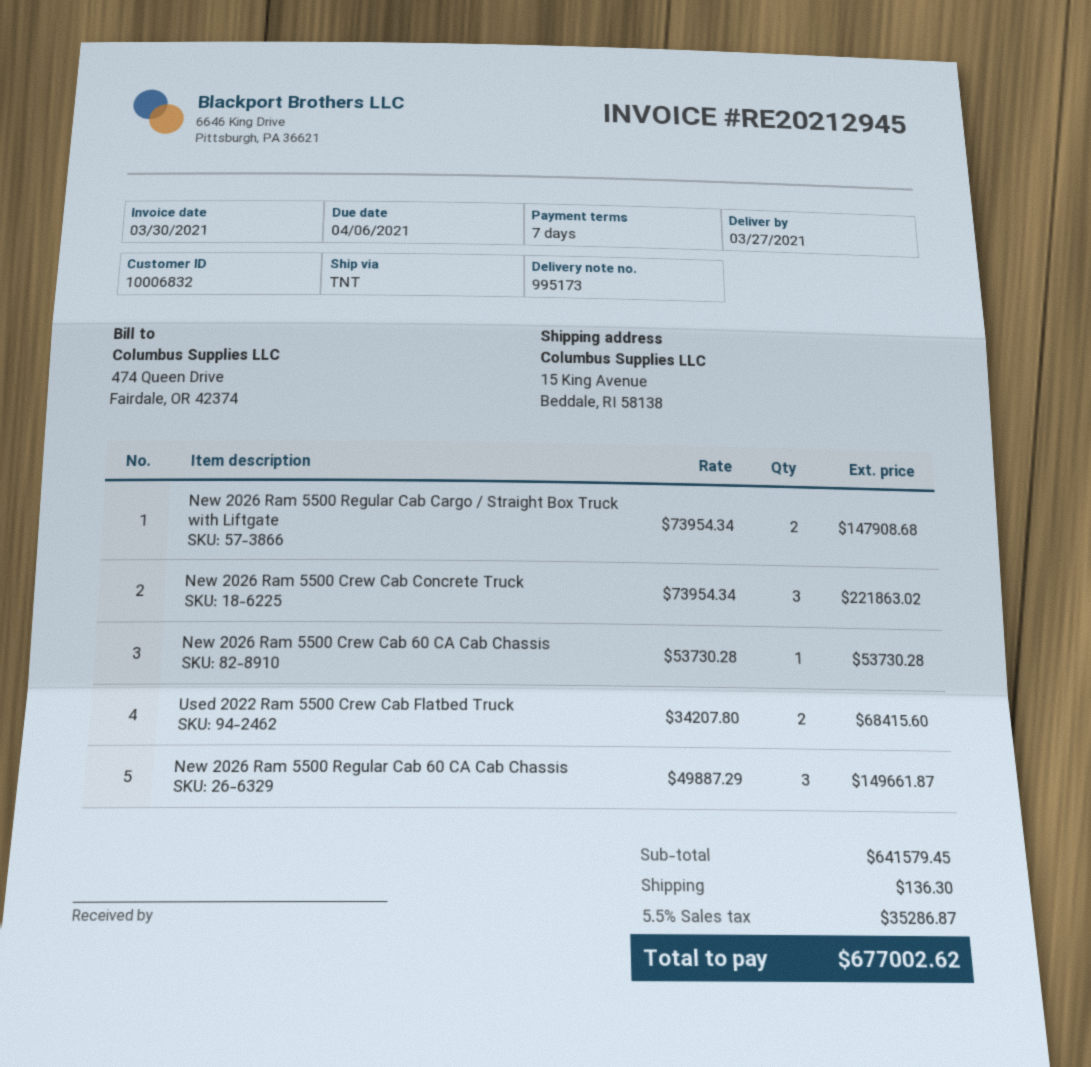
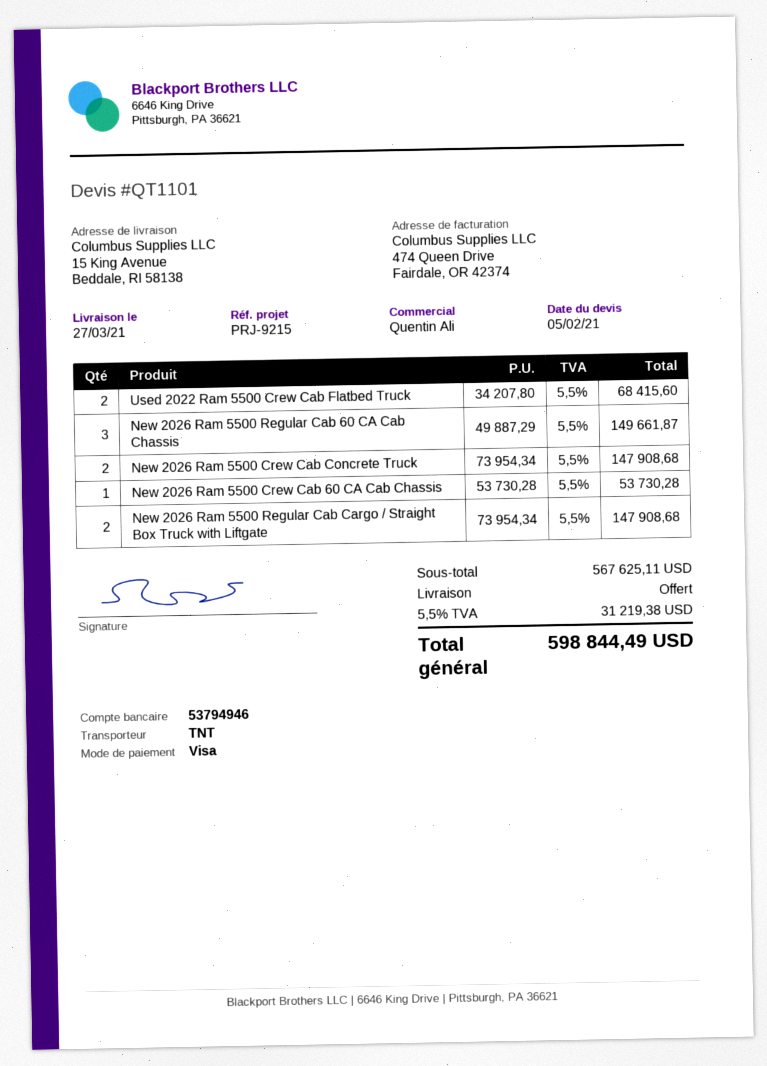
New 2026 Ram 5500 Crew Cab Concrete Truck: 3 x 73954.34 = 221863.02 -> 2 x 73954.34 = 147908.68
subtotal: 641579.45 -> 567625.11
shipping: 136.30 -> 0.00
tax: 5.5% = 35286.87 -> 5.5% = 31219.38
total: 677002.62 -> 598844.49

